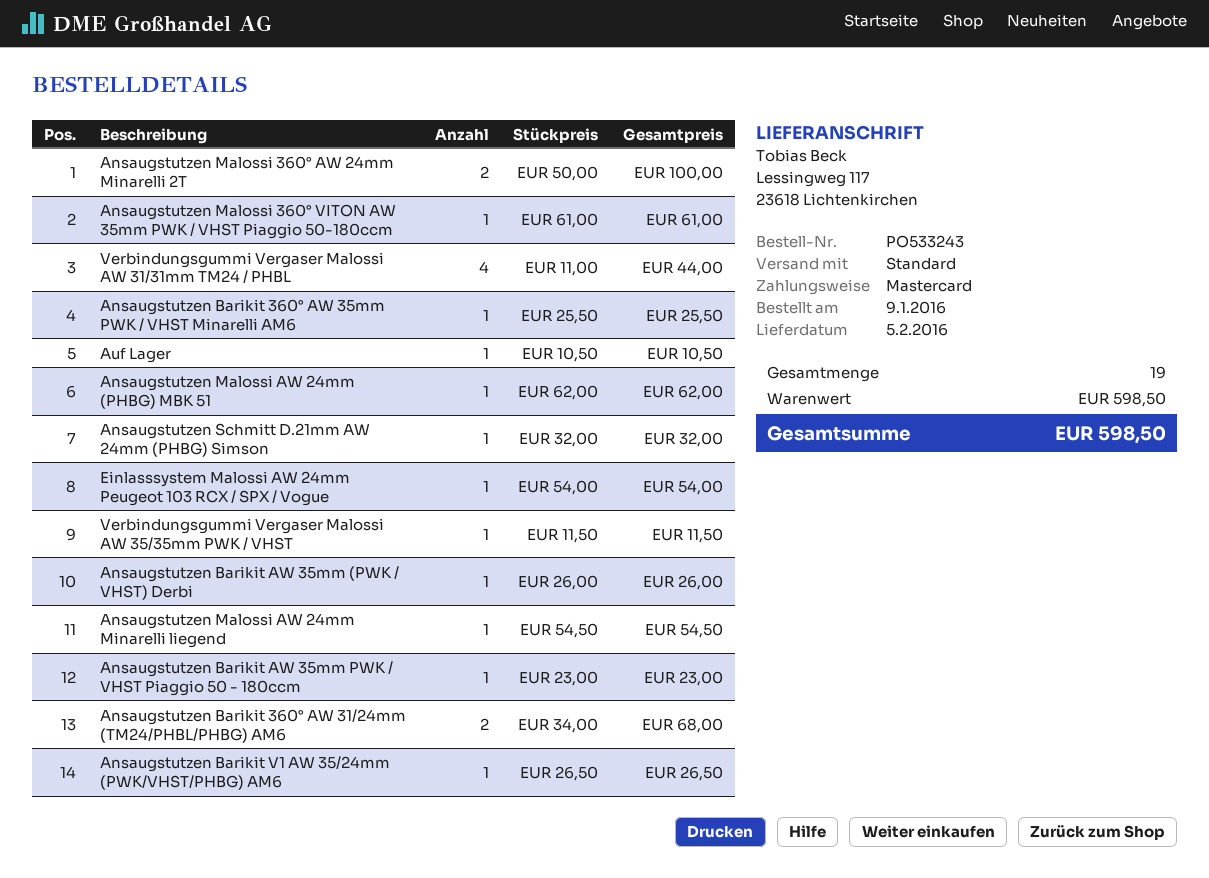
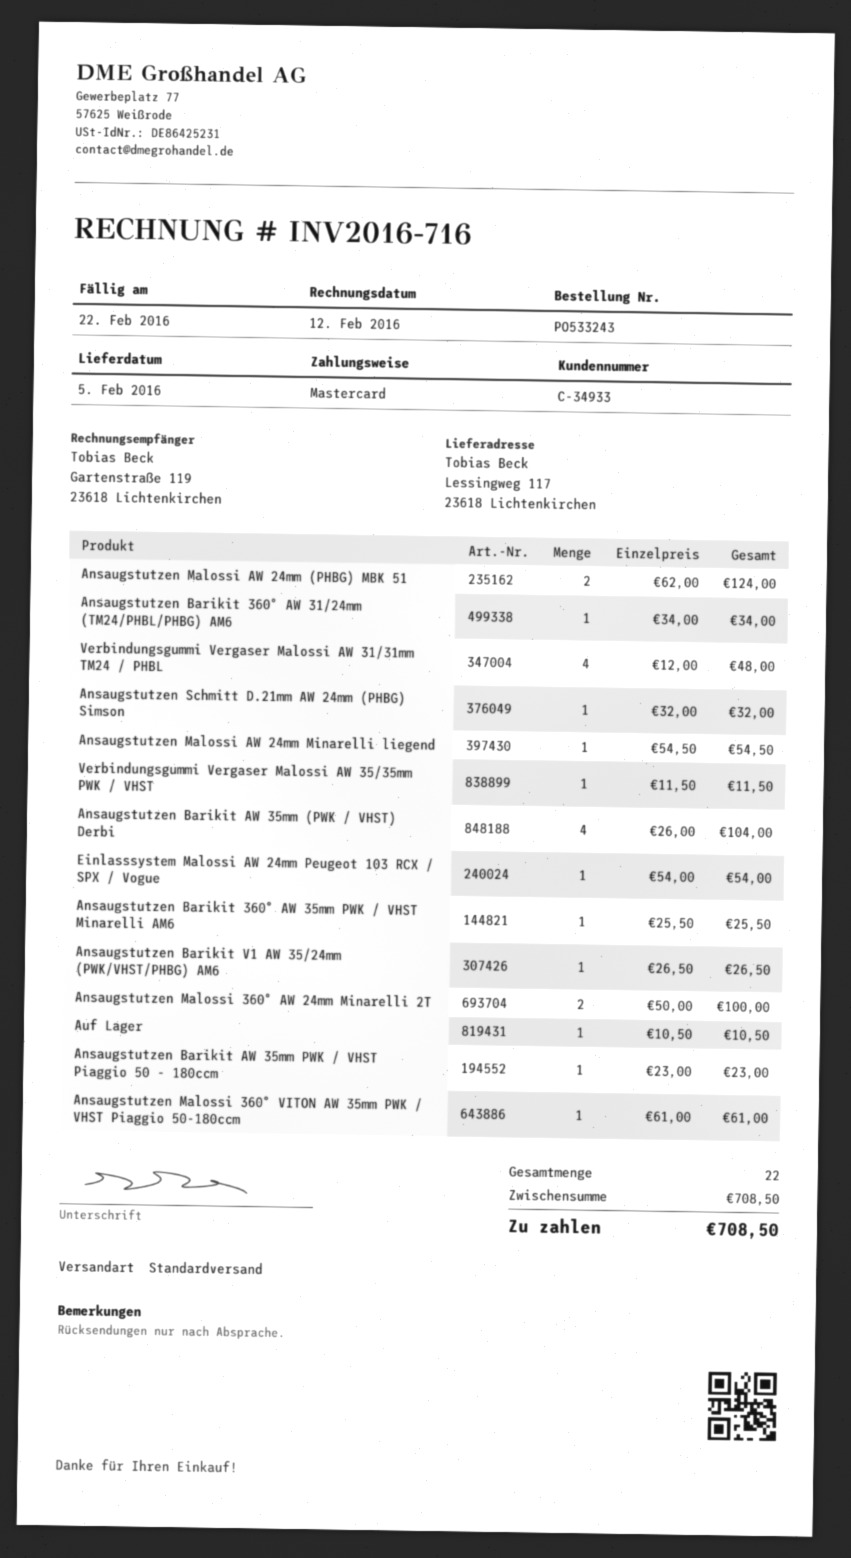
Verbindungsgummi Vergaser Malossi AW 31/31mm TM24 / PHBL: 4 x 11.00 = 44.00 -> 4 x 12.00 = 48.00
Ansaugstutzen Malossi AW 24mm (PHBG) MBK 51: 1 x 62.00 = 62.00 -> 2 x 62.00 = 124.00
Ansaugstutzen Barikit AW 35mm (PWK / VHST) Derbi: 1 x 26.00 = 26.00 -> 4 x 26.00 = 104.00
Ansaugstutzen Barikit 360° AW 31/24mm (TM24/PHBL/PHBG) AM6: 2 x 34.00 = 68.00 -> 1 x 34.00 = 34.00
total quantity: 19 -> 22
subtotal: 598.50 -> 708.50
total: 598.50 -> 708.50

